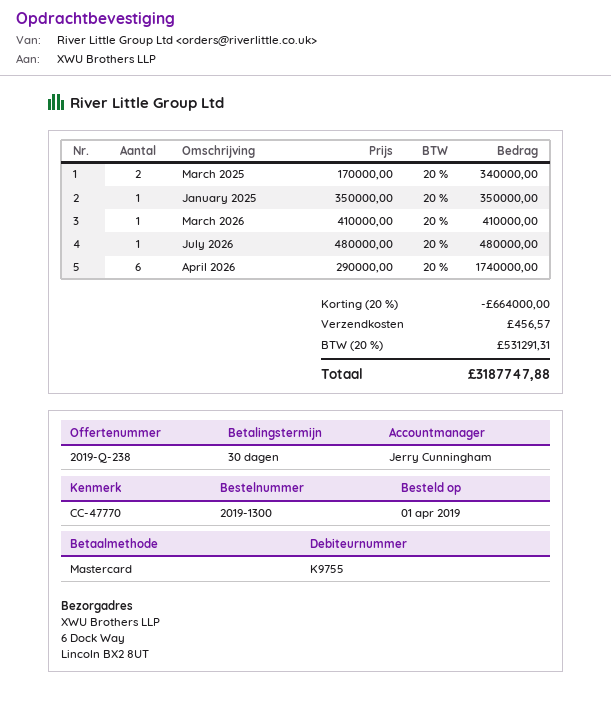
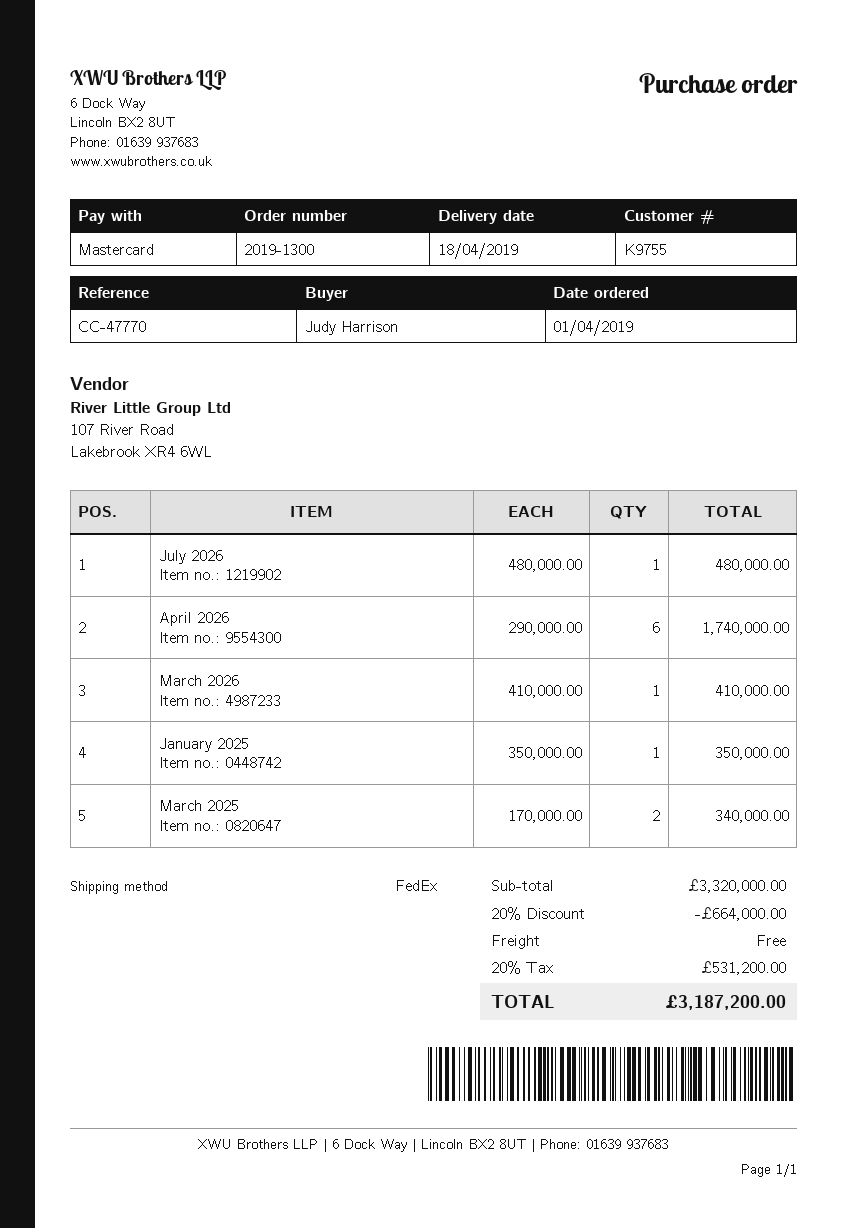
shipping: 456.57 -> 0.00
tax: 20% = 531291.31 -> 20% = 531200.00
total: 3187747.88 -> 3187200.00

